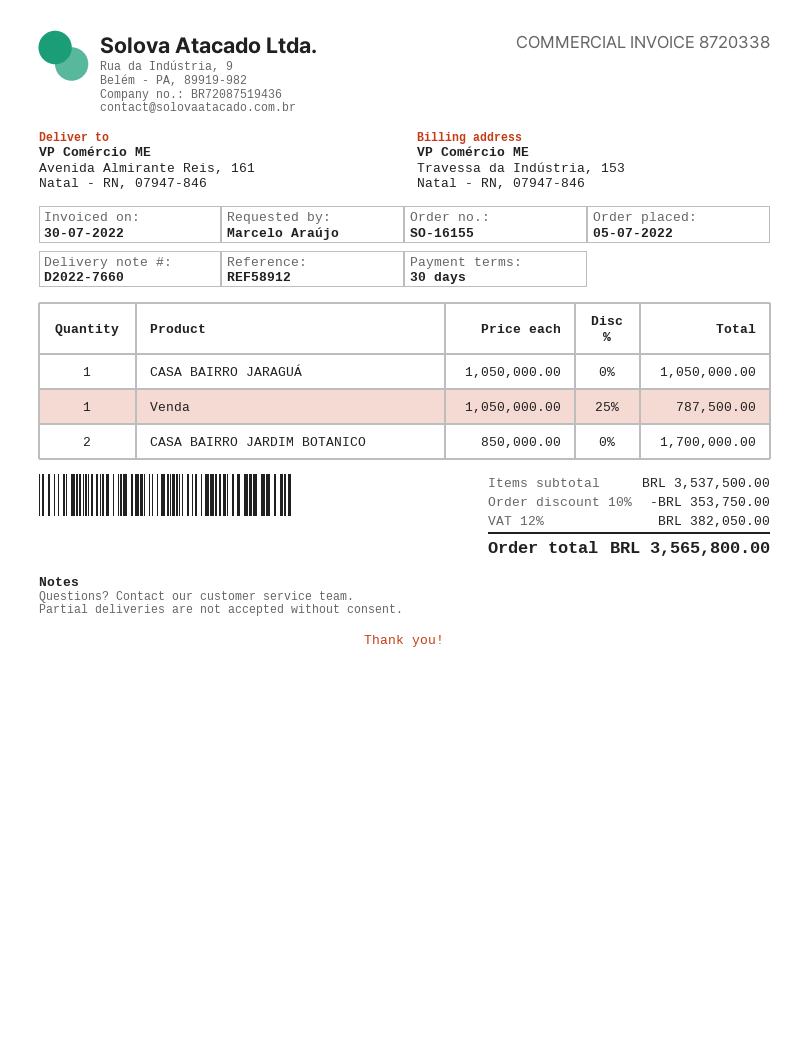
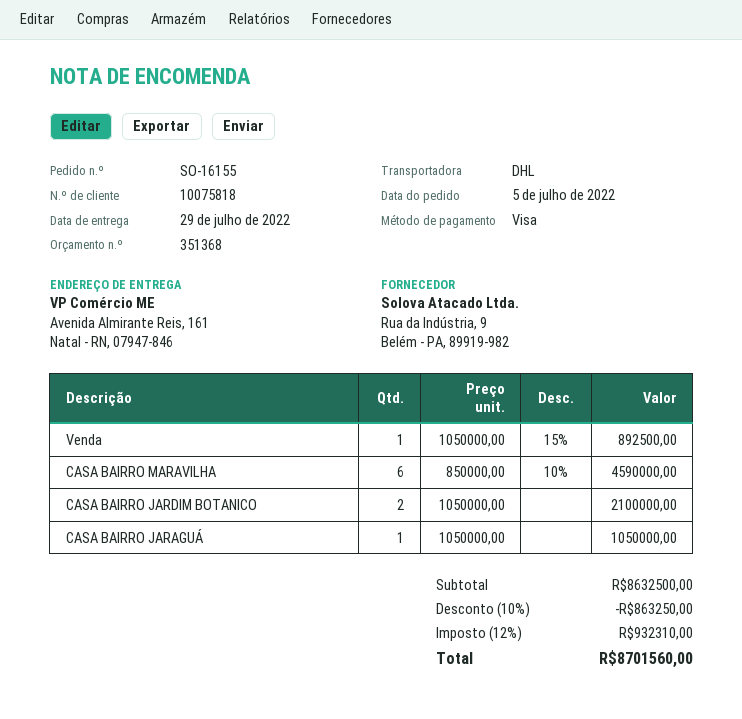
Venda: 1 x 1050000.00 - 25% = 787500.00 -> 1 x 1050000.00 - 15% = 892500.00
CASA BAIRRO JARDIM BOTANICO: 2 x 850000.00 = 1700000.00 -> 2 x 1050000.00 = 2100000.00
CASA BAIRRO MARAVILHA: none -> 6 x 850000.00 - 10% = 4590000.00
subtotal: 3537500.00 -> 8632500.00
discount: 10% = 353750.00 -> 10% = 863250.00
tax: 12% = 382050.00 -> 12% = 932310.00
total: 3565800.00 -> 8701560.00

